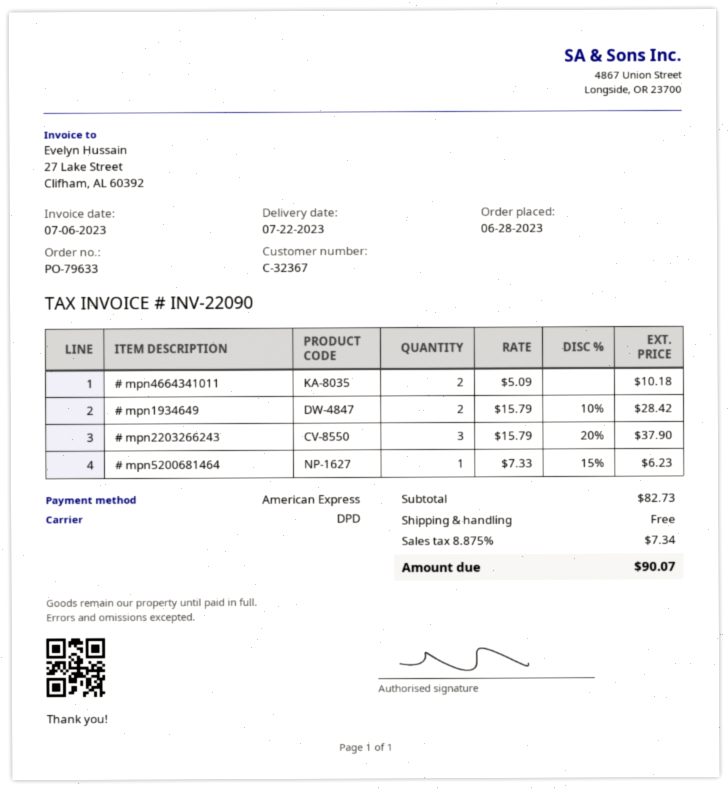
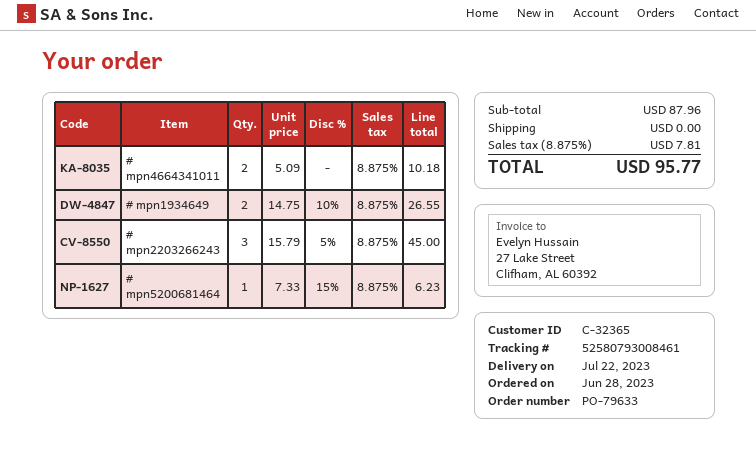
customer number: C-32367 -> C-32365
# mpn1934649: 2 x 15.79 - 10% = 28.42 -> 2 x 14.75 - 10% = 26.55
# mpn2203266243: 3 x 15.79 - 20% = 37.90 -> 3 x 15.79 - 5% = 45.00
subtotal: 82.73 -> 87.96
tax: 8.875% = 7.34 -> 8.875% = 7.81
total: 90.07 -> 95.77

